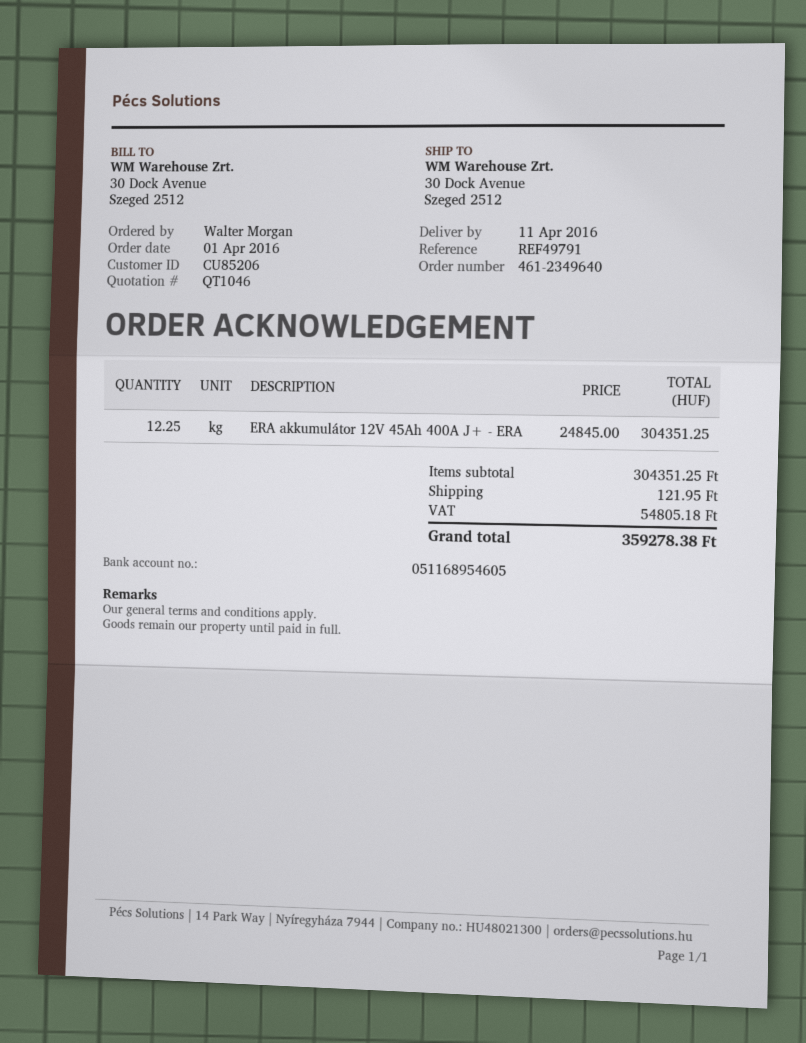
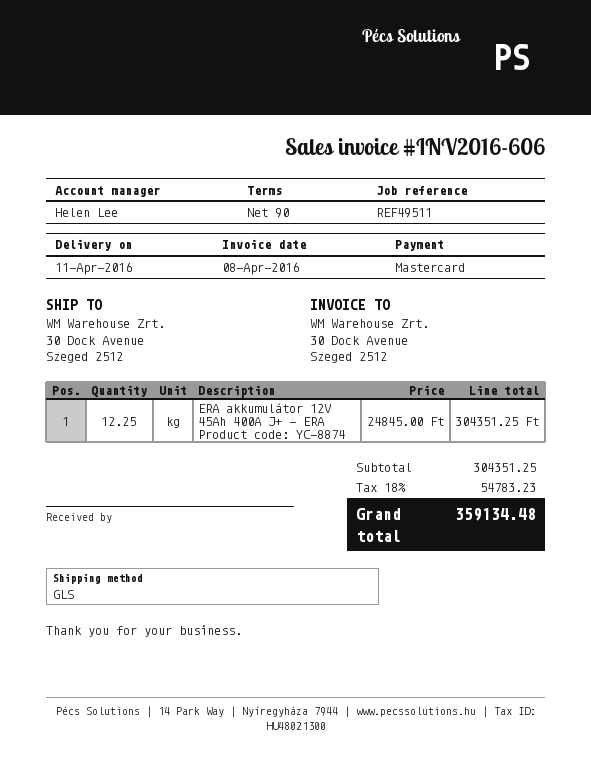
reference: REF49791 -> REF49511
shipping: 121.95 -> none
tax: 54805.18 -> 54783.23
total: 359278.38 -> 359134.48

